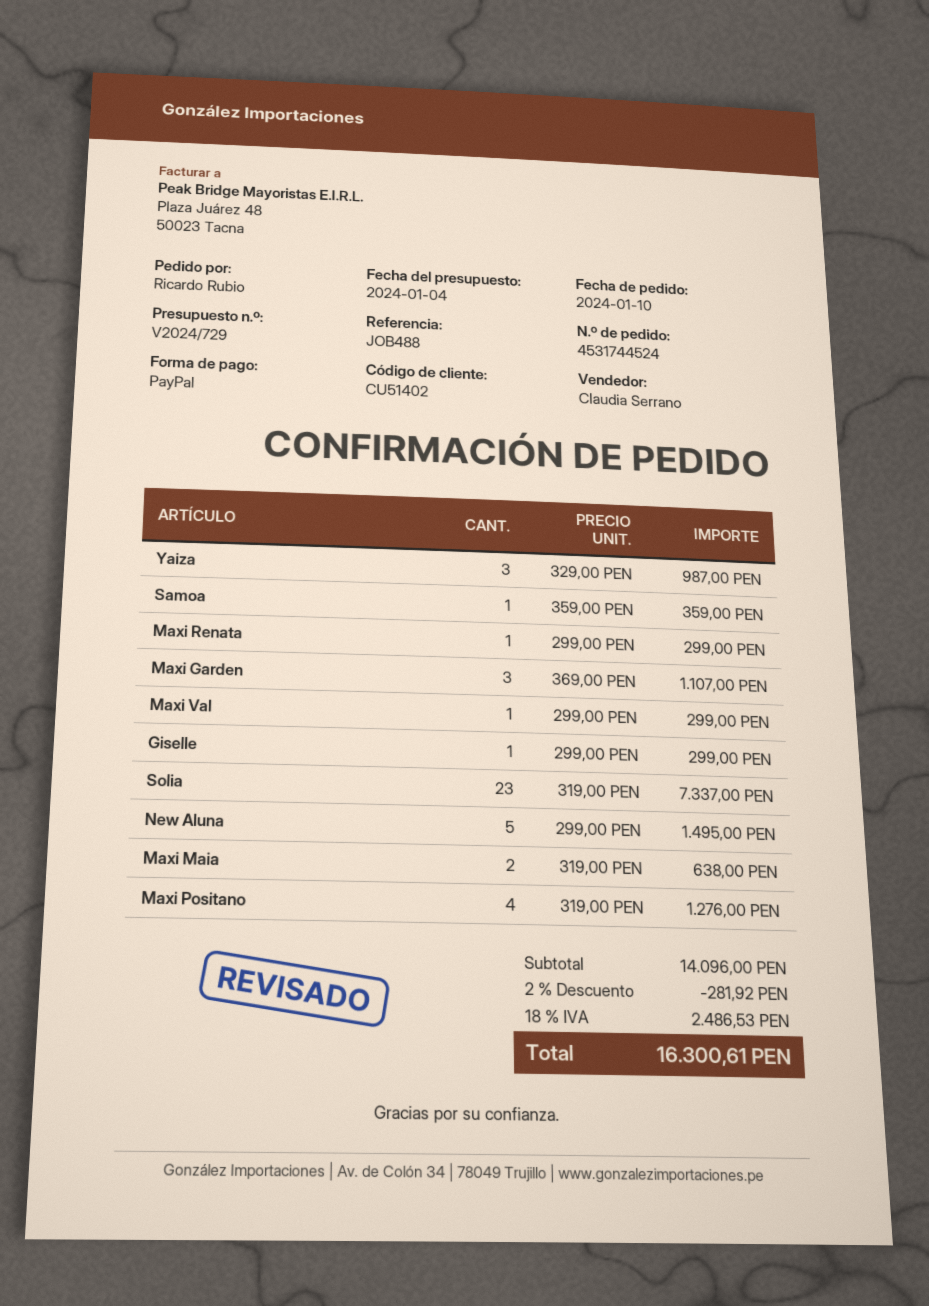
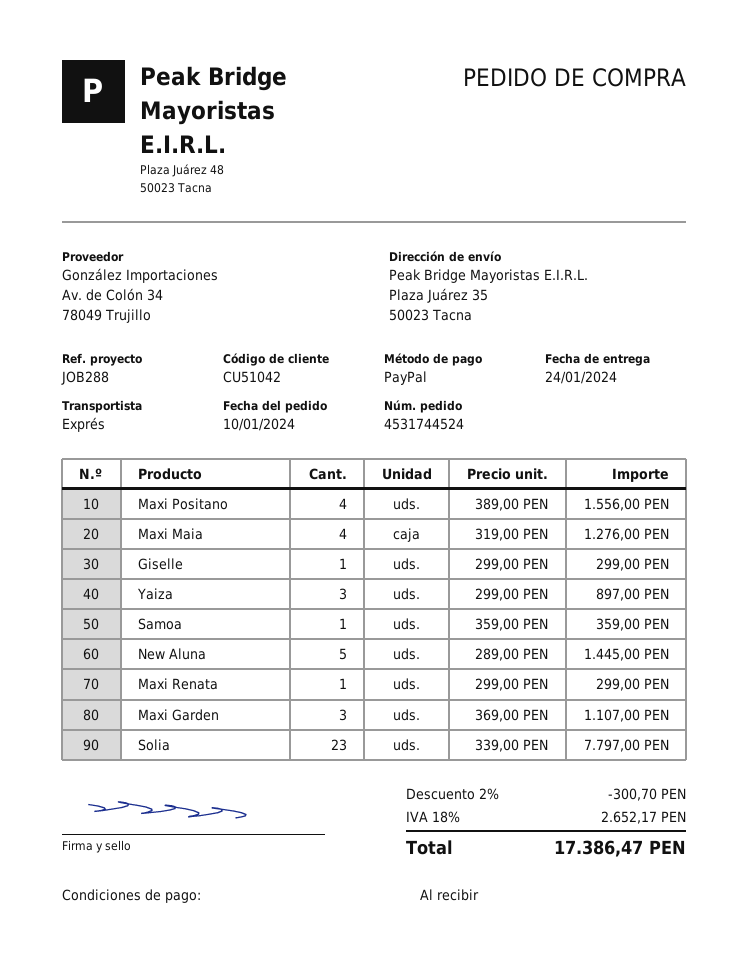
customer number: CU51402 -> CU51042
reference: JOB488 -> JOB288
Yaiza: 3 x 329.00 = 987.00 -> 3 x 299.00 = 897.00
Maxi Val: 1 x 299.00 = 299.00 -> none
Solia: 23 x 319.00 = 7337.00 -> 23 x 339.00 = 7797.00
New Aluna: 5 x 299.00 = 1495.00 -> 5 x 289.00 = 1445.00
Maxi Maia: 2 x 319.00 = 638.00 -> 4 x 319.00 = 1276.00
Maxi Positano: 4 x 319.00 = 1276.00 -> 4 x 389.00 = 1556.00
discount: 2% = 281.92 -> 2% = 300.70
tax: 18% = 2486.53 -> 18% = 2652.17
total: 16300.61 -> 17386.47

